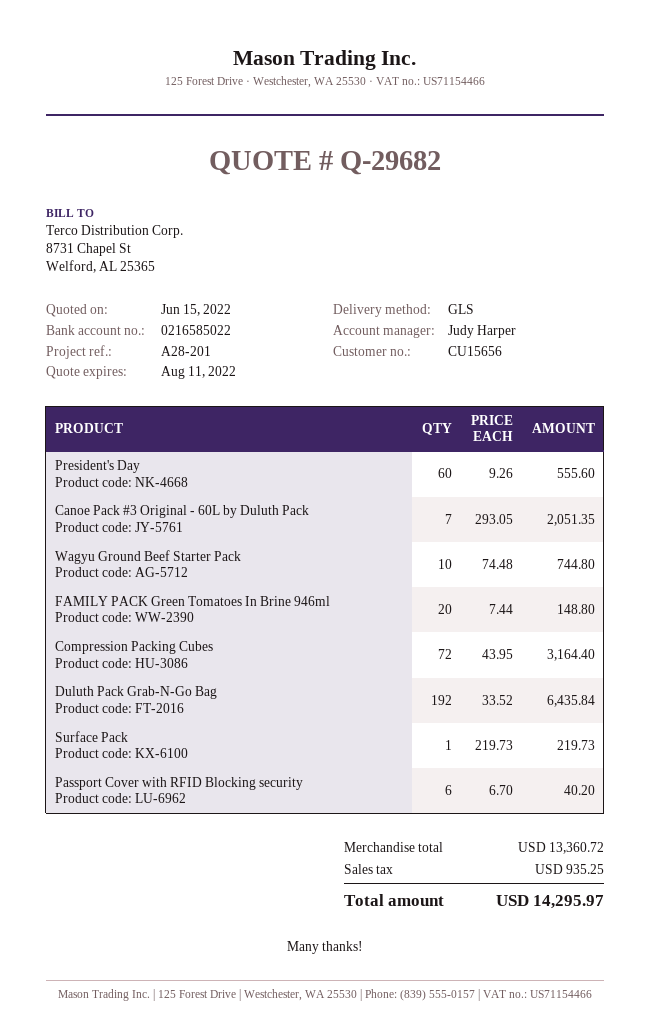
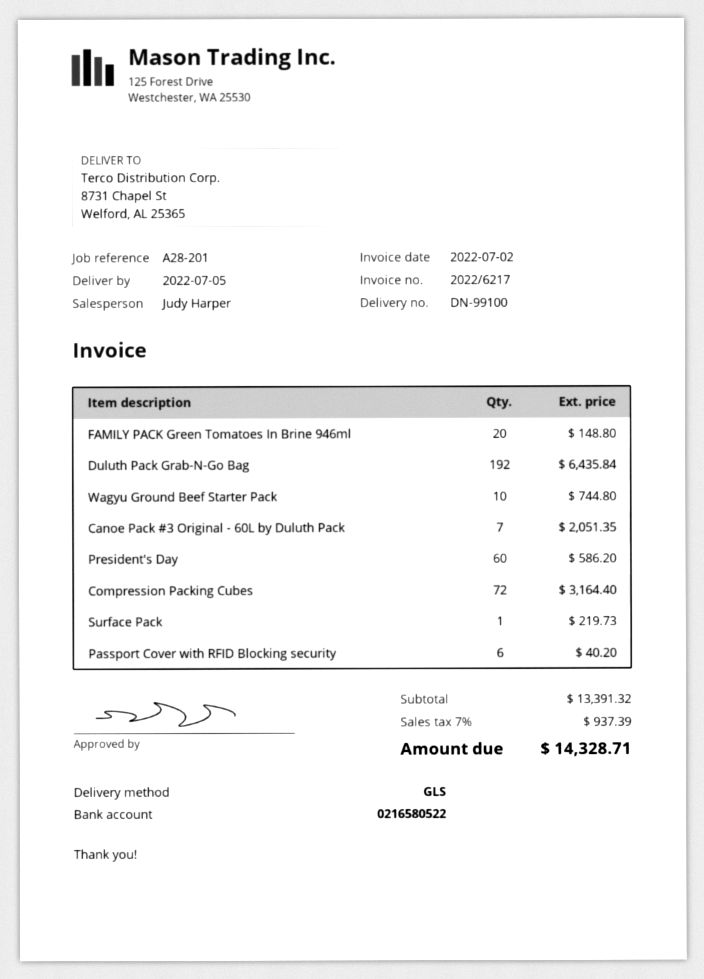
bank account: 0216585022 -> 0216580522
President's Day: 60 for 555.60 -> 60 for 586.20
subtotal: 13360.72 -> 13391.32
tax: 935.25 -> 937.39
total: 14295.97 -> 14328.71

